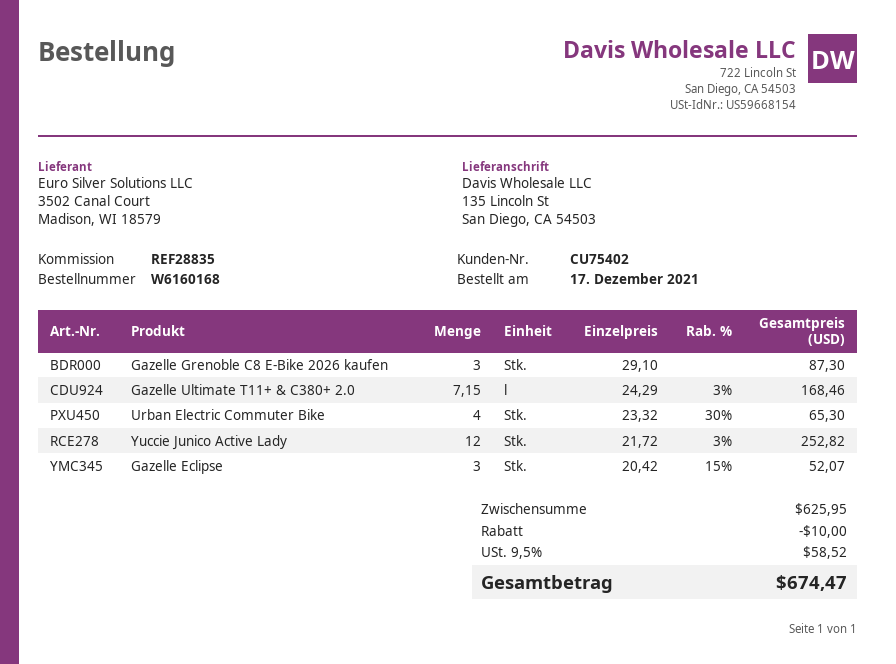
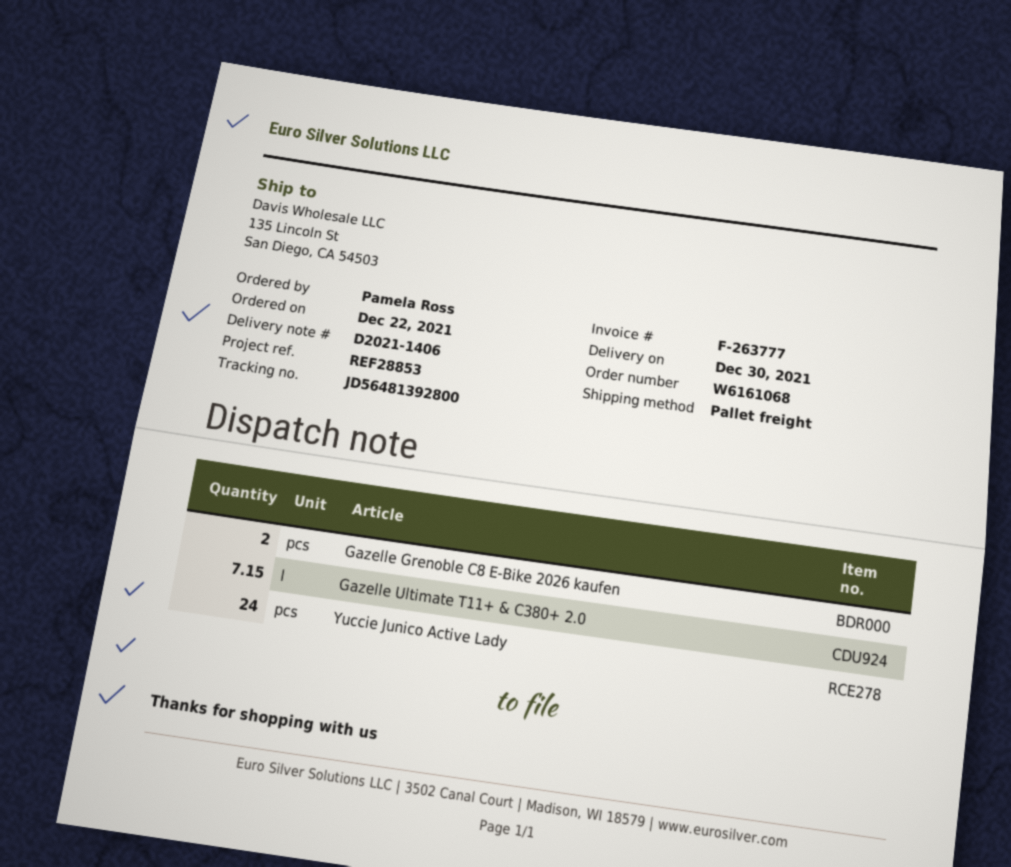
order number: W6160168 -> W6161068
order date: 2021-12-17 -> 2021-12-22
reference: REF28835 -> REF28853
Gazelle Grenoble C8 E-Bike 2026 kaufen: 3 -> 2
Urban Electric Commuter Bike: 4 -> none
Yuccie Junico Active Lady: 12 -> 24
Gazelle Eclipse: 3 -> none

